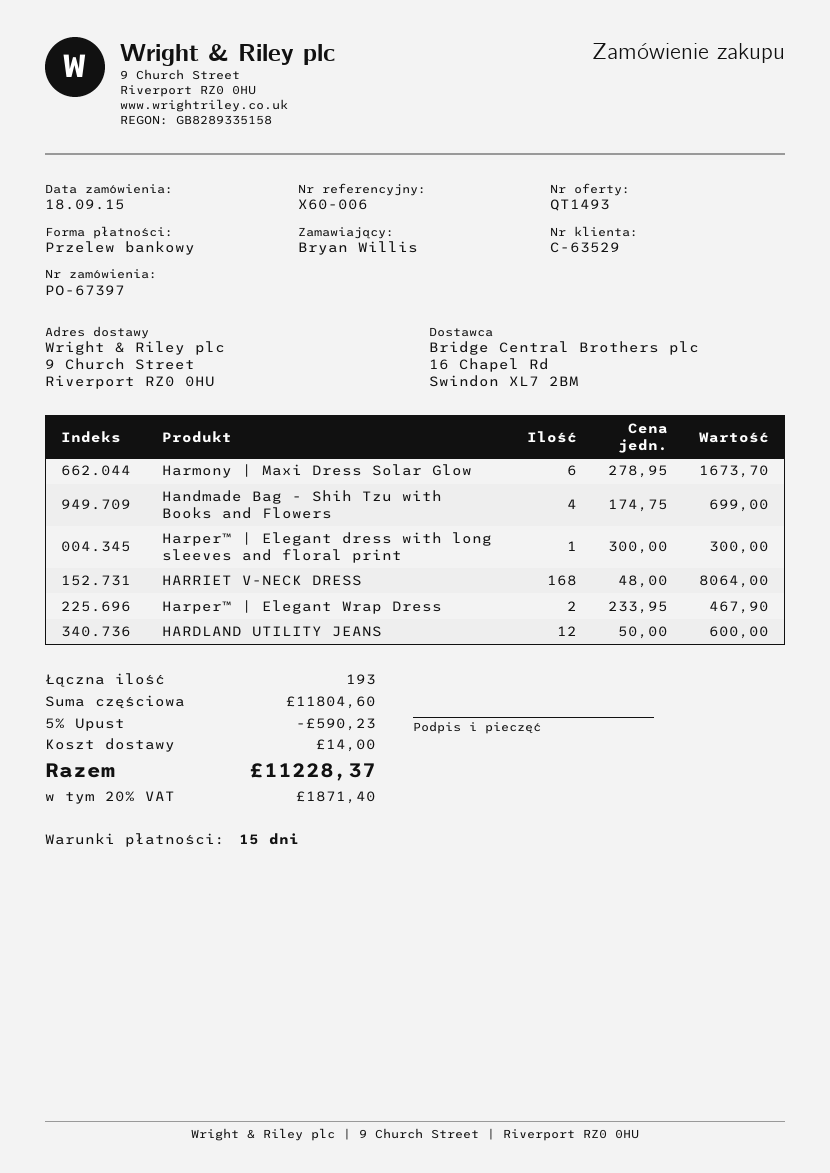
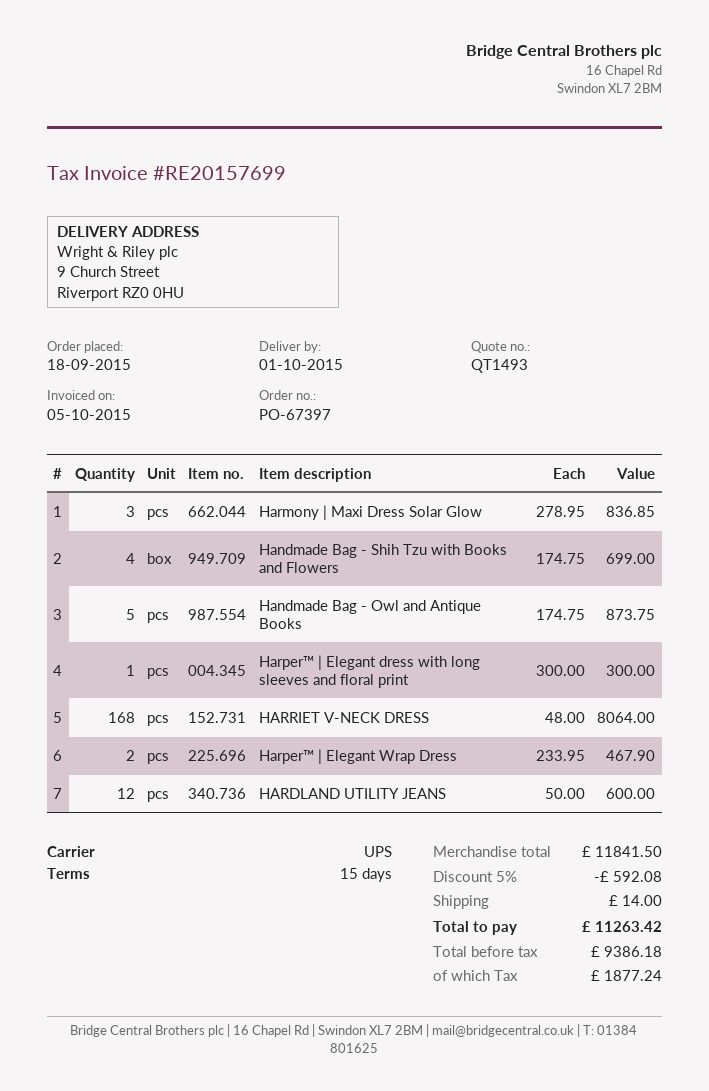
Harmony | Maxi Dress Solar Glow: 6 x 278.95 = 1673.70 -> 3 x 278.95 = 836.85
Handmade Bag - Owl and Antique Books: none -> 5 x 174.75 = 873.75
subtotal: 11804.60 -> 11841.50
discount: 5% = 590.23 -> 5% = 592.08
tax: 1871.40 -> 1877.24
total: 11228.37 -> 11263.42

